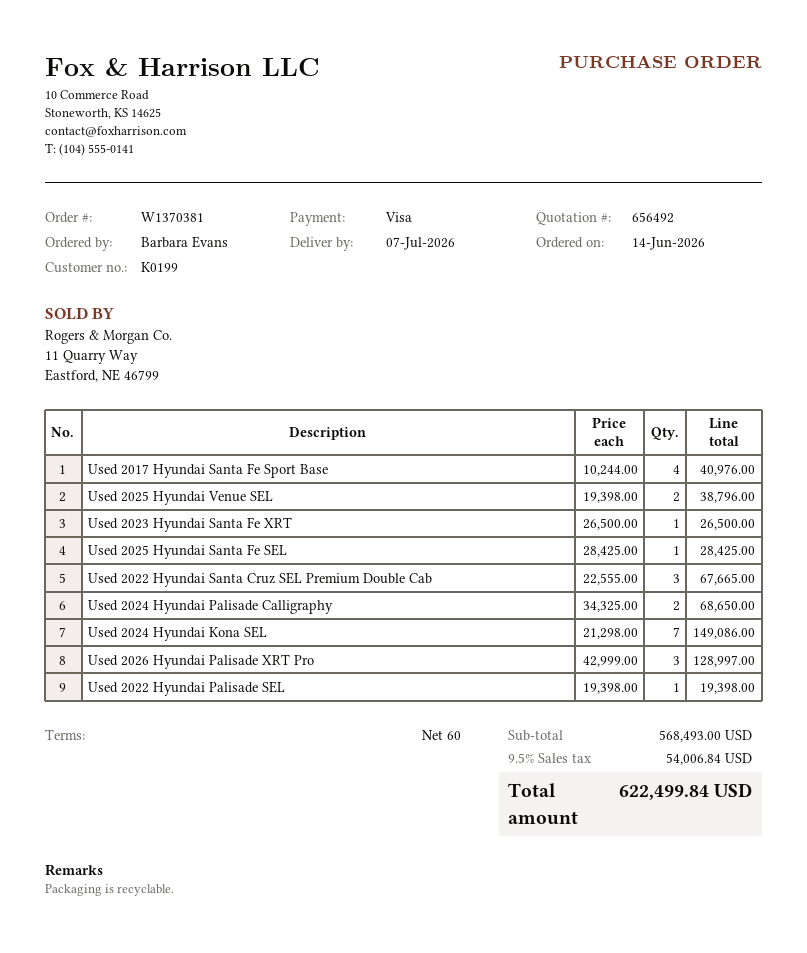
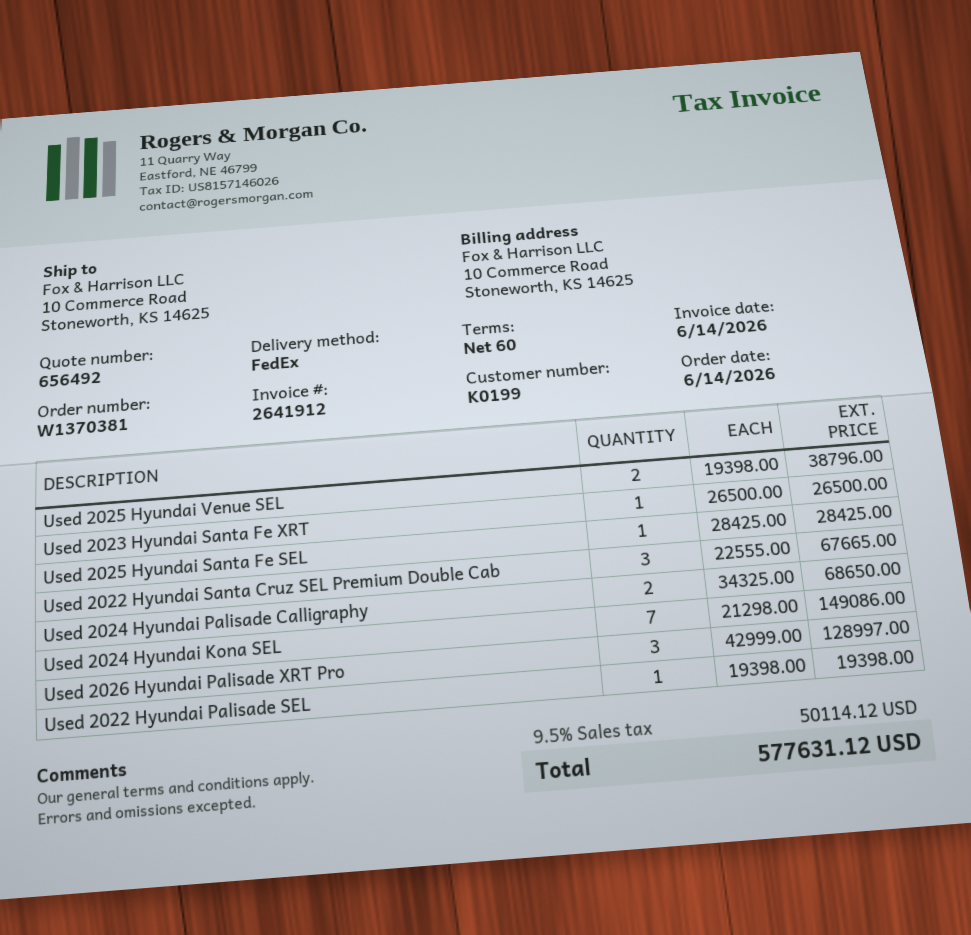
Used 2017 Hyundai Santa Fe Sport Base: 4 x 10244.00 = 40976.00 -> none
tax: 9.5% = 54006.84 -> 9.5% = 50114.12
total: 622499.84 -> 577631.12

